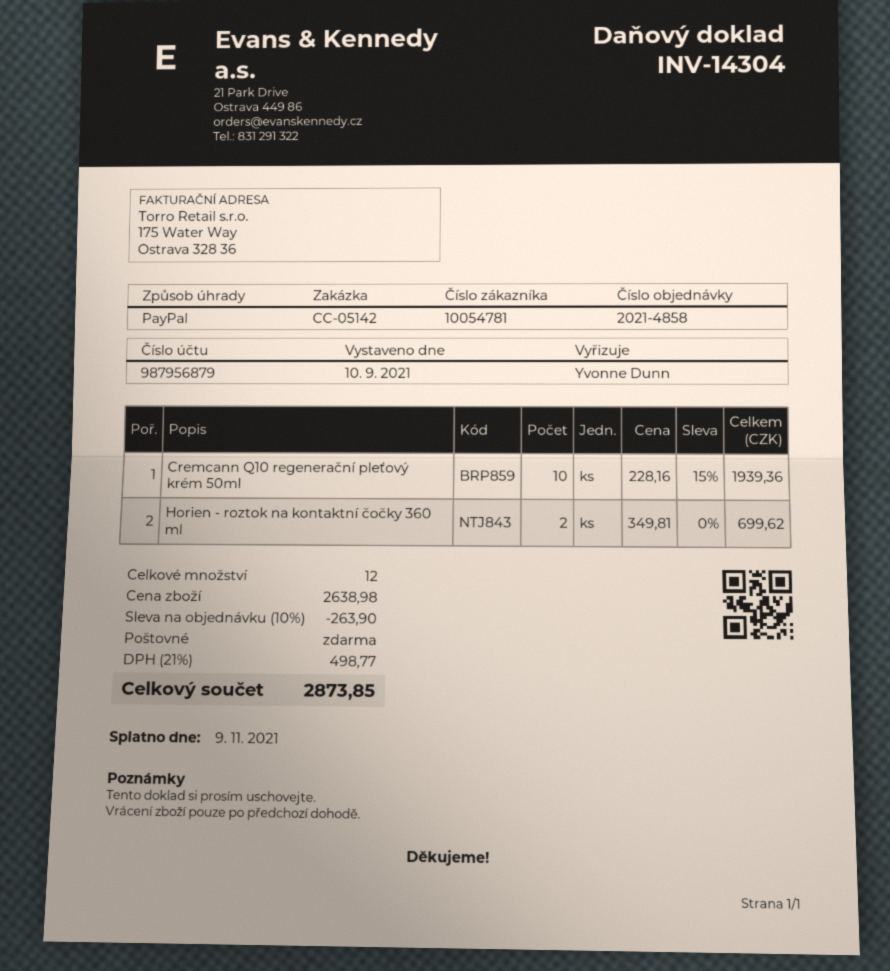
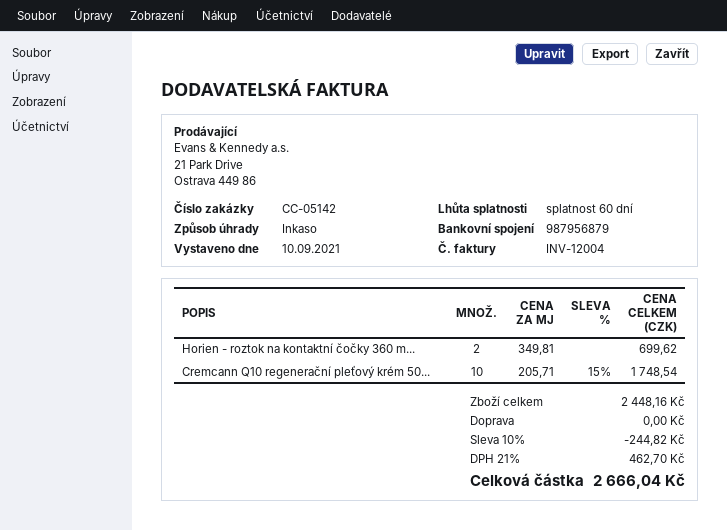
invoice number: INV-14304 -> INV-12004
payment method: PayPal -> direct debit
Cremcann Q10 regenerační pleťový krém 50ml: 10 x 228.16 - 15% = 1939.36 -> 10 x 205.71 - 15% = 1748.54
subtotal: 2638.98 -> 2448.16
discount: 10% = 263.90 -> 10% = 244.82
tax: 21% = 498.77 -> 21% = 462.70
total: 2873.85 -> 2666.04

